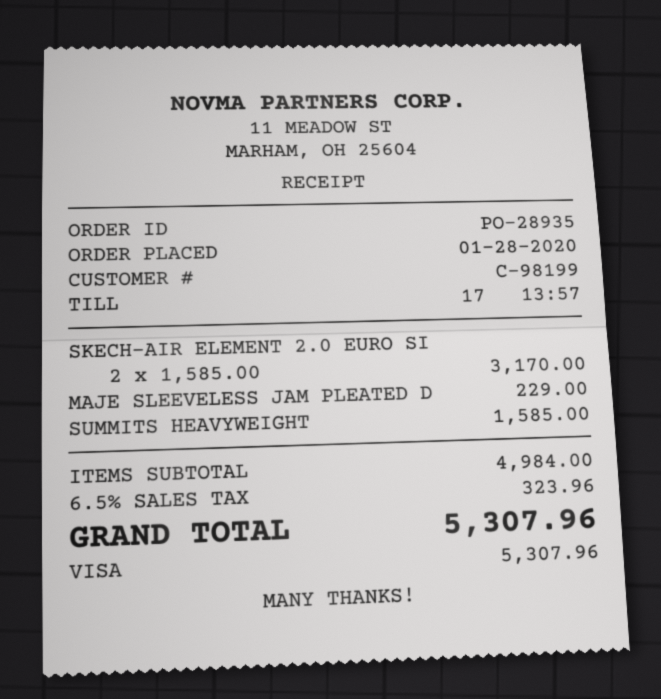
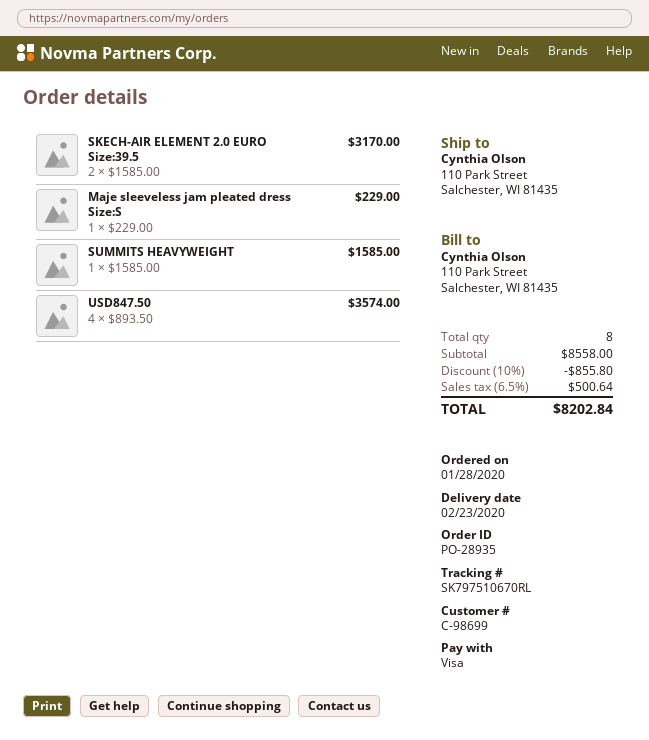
customer number: C-98199 -> C-98699
USD847.50: none -> 4 x 893.50 = 3574.00
subtotal: 4984.00 -> 8558.00
discount: none -> 10% = 855.80
tax: 6.5% = 323.96 -> 6.5% = 500.64
total: 5307.96 -> 8202.84

